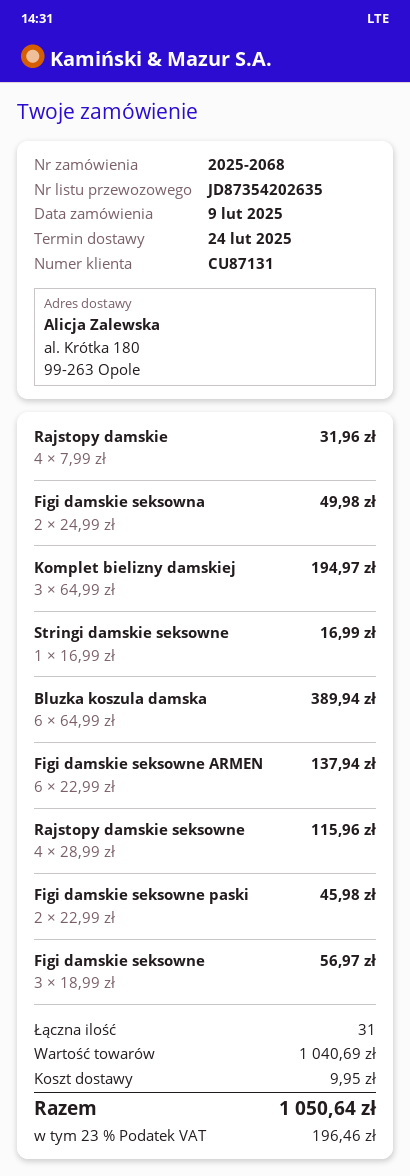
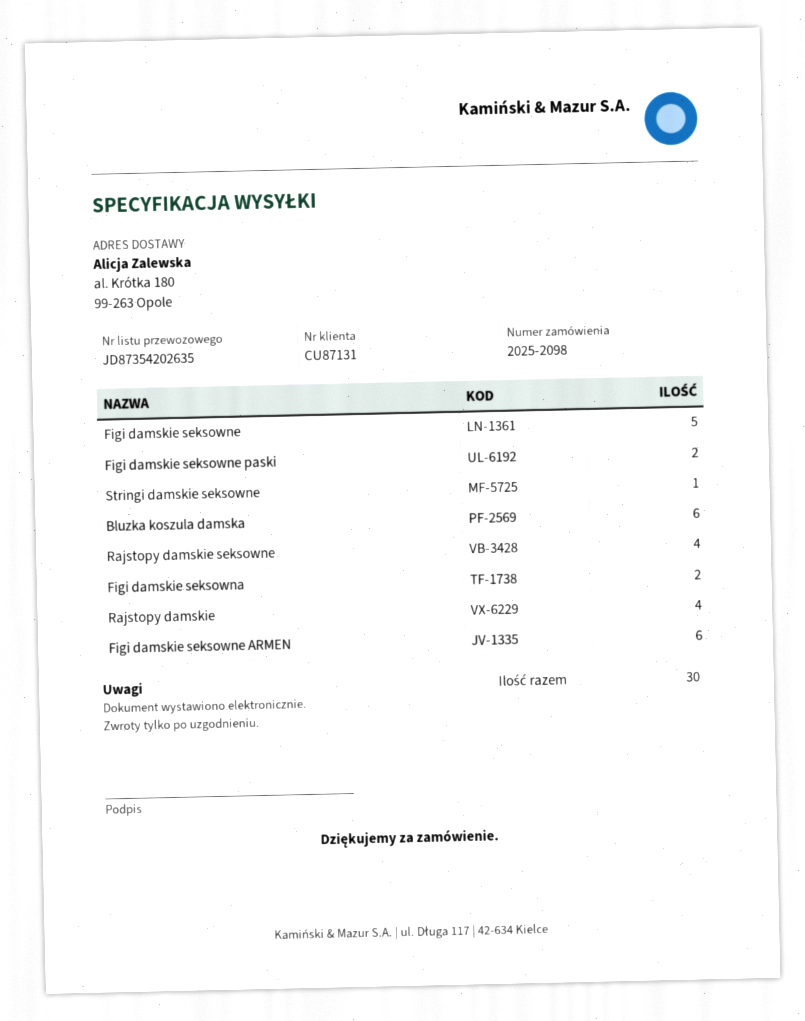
order number: 2025-2068 -> 2025-2098
Komplet bielizny damskiej: 3 -> none
Figi damskie seksowne: 3 -> 5
total quantity: 31 -> 30

